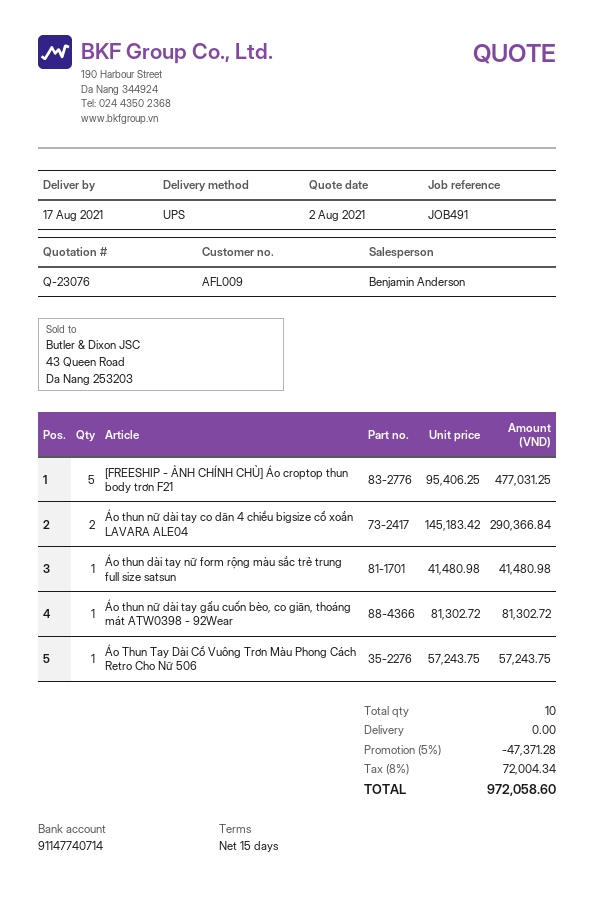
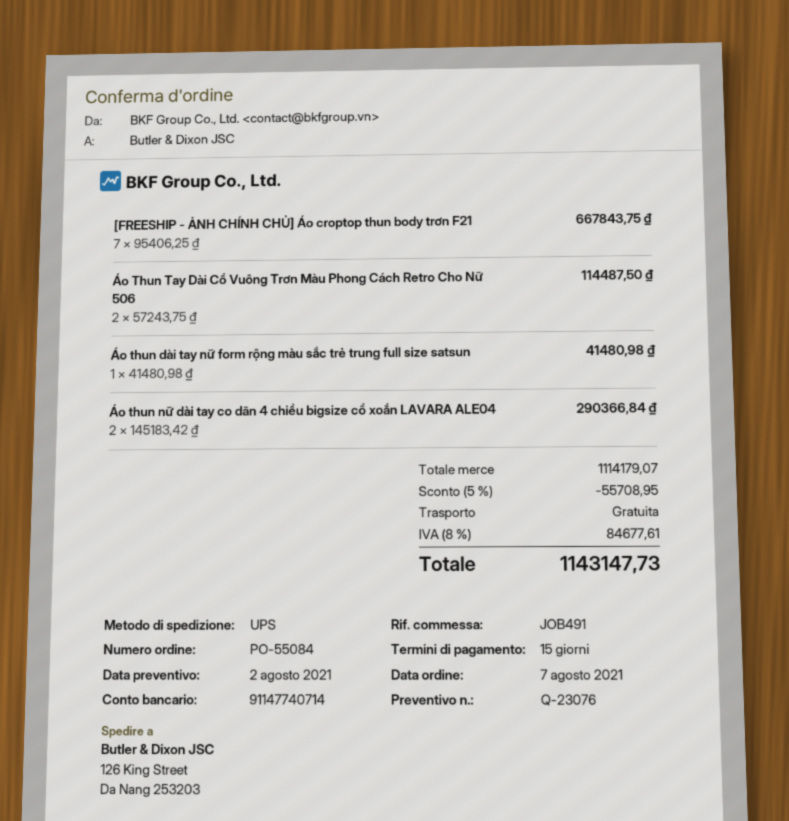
[FREESHIP - ẢNH CHÍNH CHỦ] Áo croptop thun body trơn F21: 5 x 95406.25 = 477031.25 -> 7 x 95406.25 = 667843.75
Áo thun nữ dài tay gấu cuốn bèo, co giãn, thoáng mát ATW0398 - 92Wear: 1 x 81302.72 = 81302.72 -> none
Áo Thun Tay Dài Cổ Vuông Trơn Màu Phong Cách Retro Cho Nữ 506: 1 x 57243.75 = 57243.75 -> 2 x 57243.75 = 114487.50
discount: 5% = 47371.28 -> 5% = 55708.95
tax: 8% = 72004.34 -> 8% = 84677.61
total: 972058.60 -> 1143147.73

